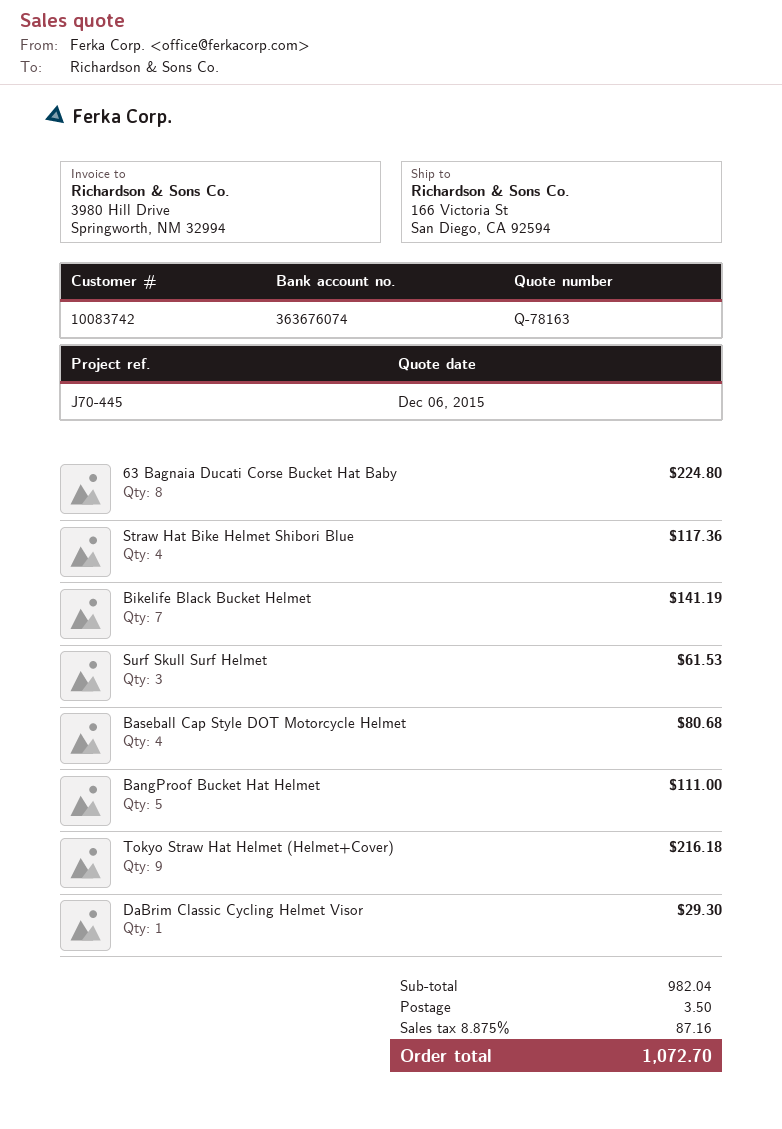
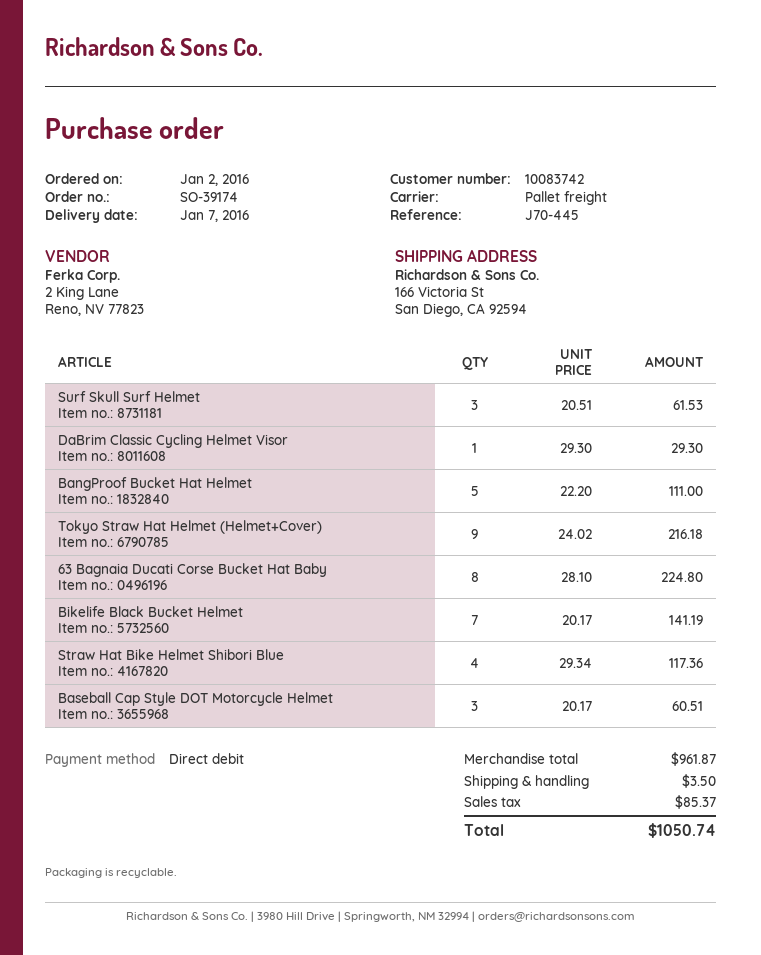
Baseball Cap Style DOT Motorcycle Helmet: 4 for 80.68 -> 3 for 60.51
subtotal: 982.04 -> 961.87
tax: 87.16 -> 85.37
total: 1072.70 -> 1050.74

